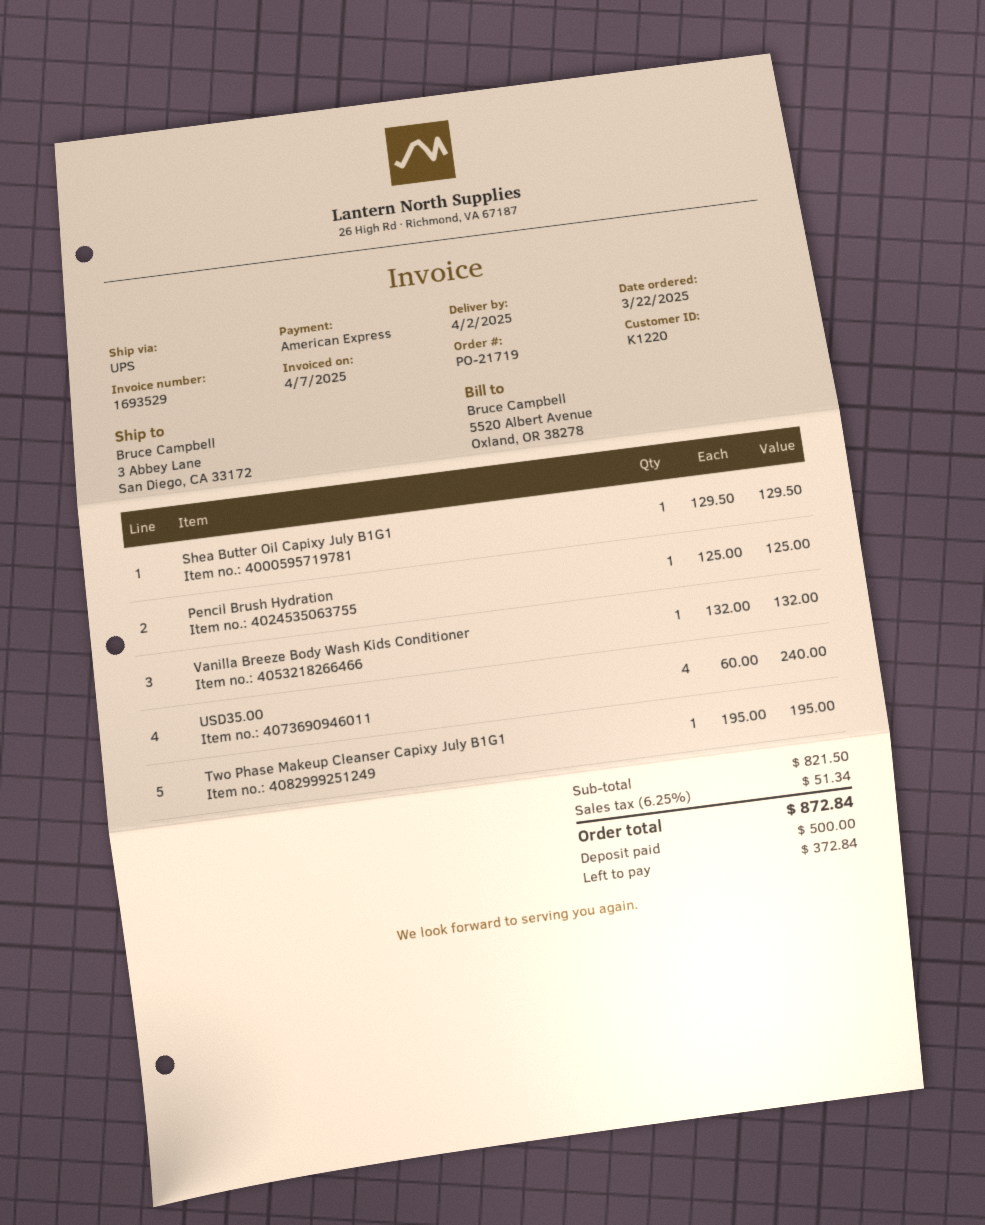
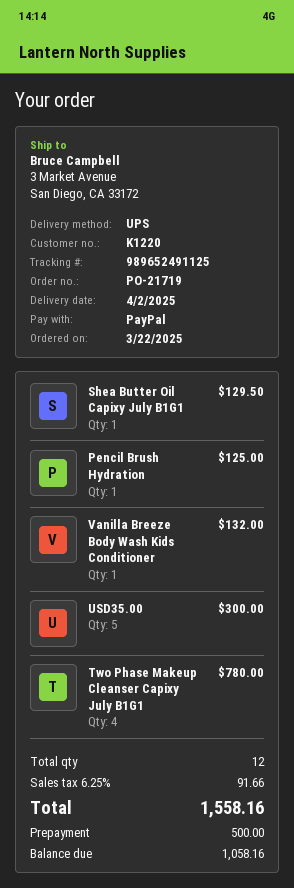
payment method: American Express -> PayPal
ship to: 3 Abbey Lane, San Diego, CA 33172 -> 3 Market Avenue, San Diego, CA 33172
USD35.00: 4 for 240.00 -> 5 for 300.00
Two Phase Makeup Cleanser Capixy July B1G1: 1 for 195.00 -> 4 for 780.00
tax: 6.25% = 51.34 -> 6.25% = 91.66
total: 872.84 -> 1558.16
balance: 372.84 -> 1058.16

